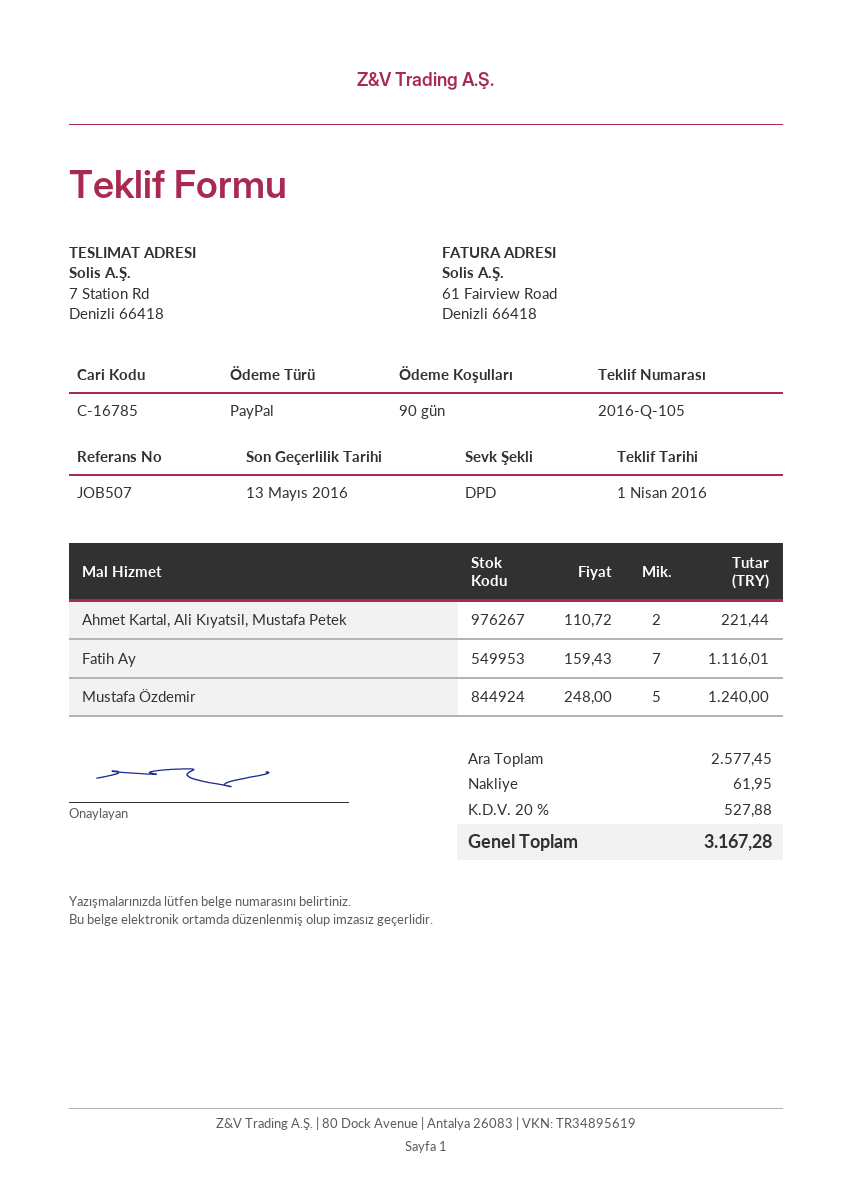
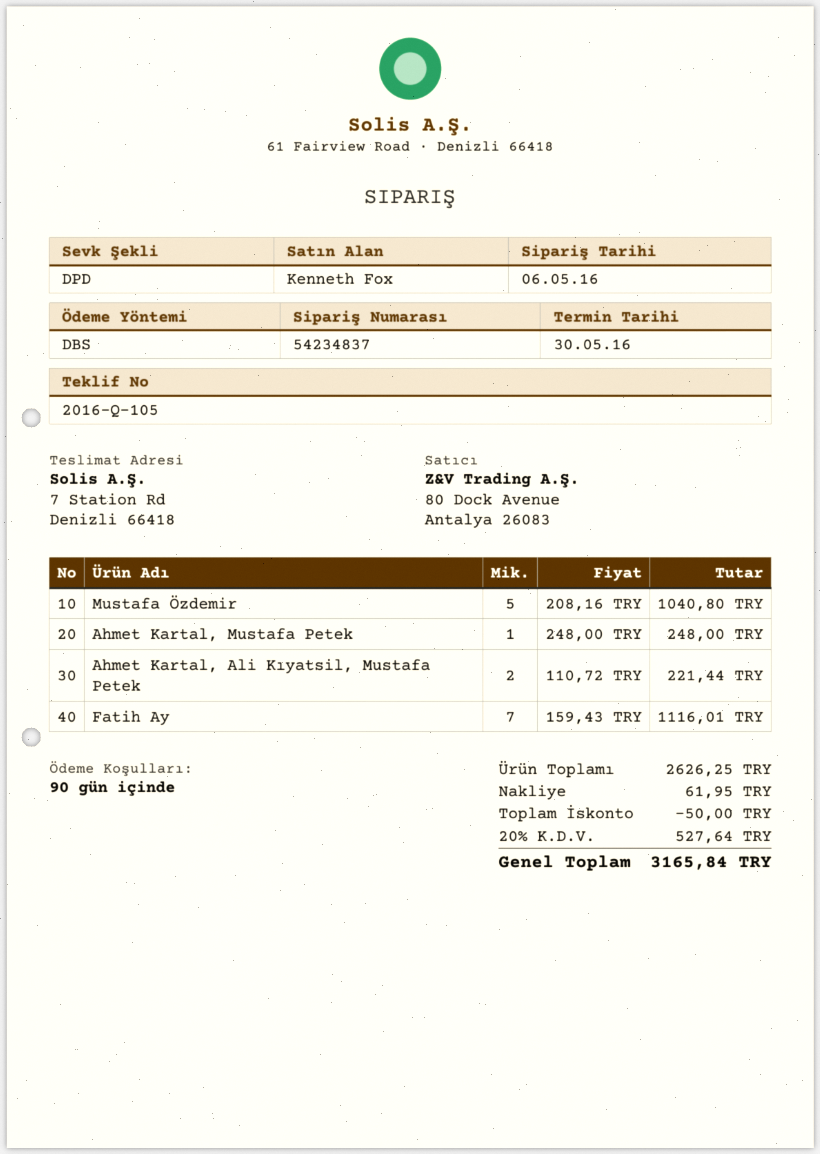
payment method: PayPal -> direct debit
Mustafa Özdemir: 5 x 248.00 = 1240.00 -> 5 x 208.16 = 1040.80
Ahmet Kartal, Mustafa Petek: none -> 1 x 248.00 = 248.00
subtotal: 2577.45 -> 2626.25
discount: none -> 50.00
tax: 20% = 527.88 -> 20% = 527.64
total: 3167.28 -> 3165.84

